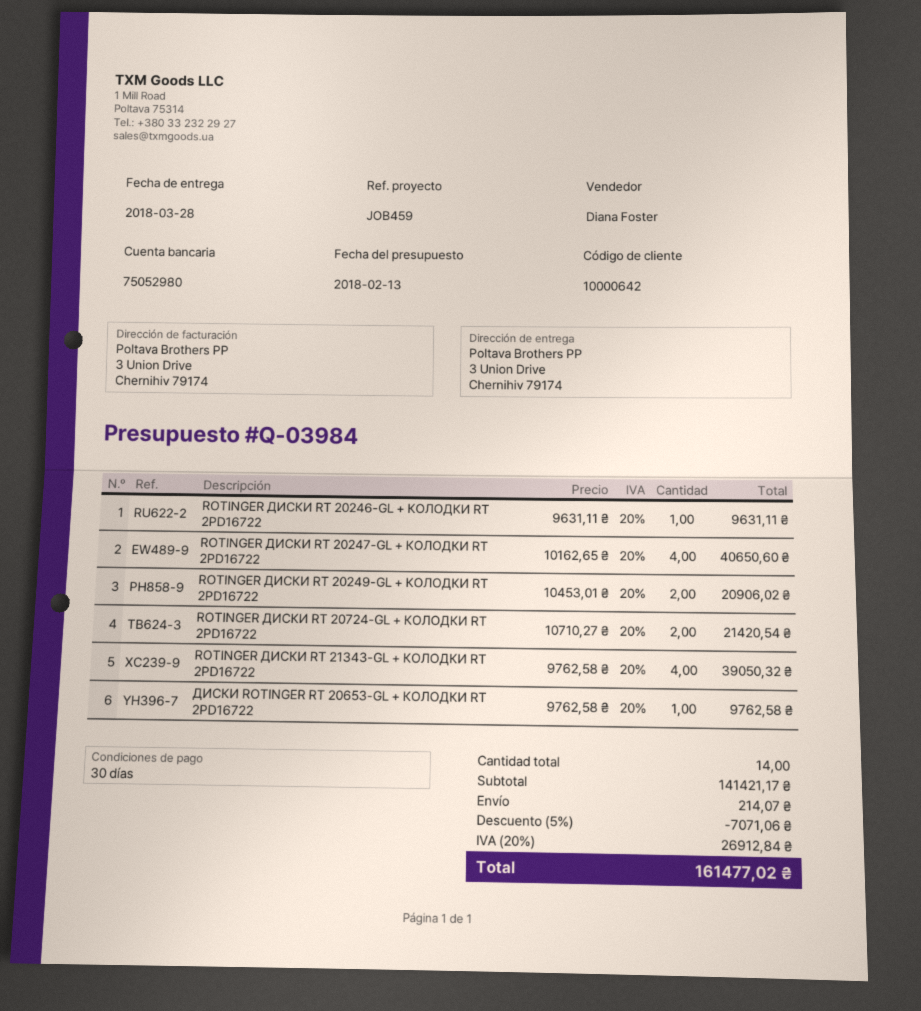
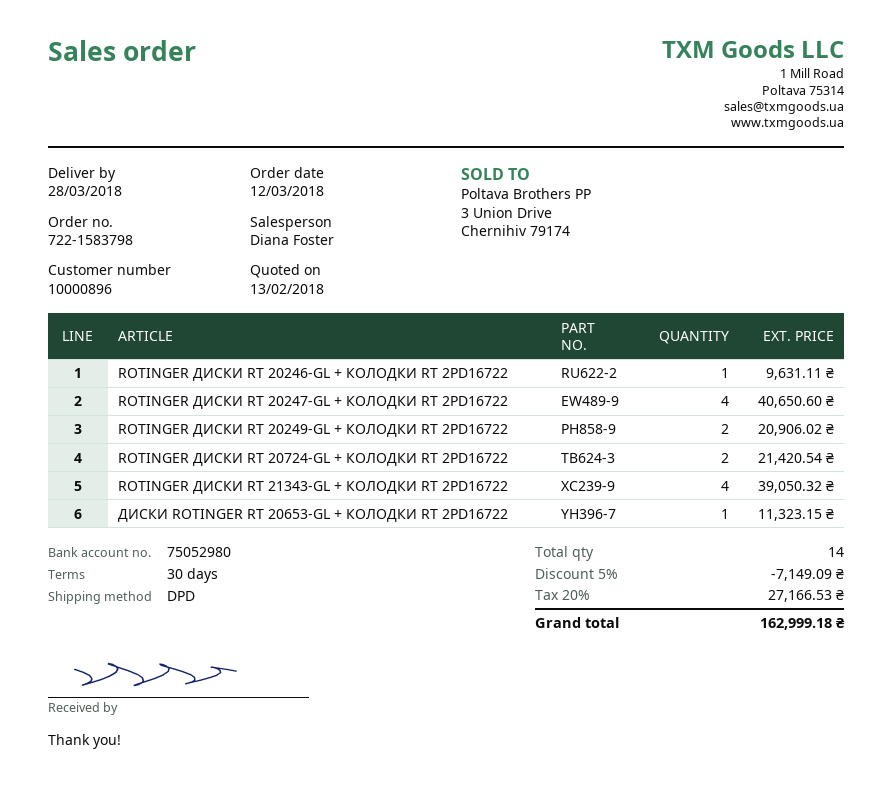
customer number: 10000642 -> 10000896
ДИСКИ ROTINGER RT 20653-GL + КОЛОДКИ RT 2PD16722: 1 for 9762.58 -> 1 for 11323.15
discount: 5% = 7071.06 -> 5% = 7149.09
shipping: 214.07 -> none
tax: 20% = 26912.84 -> 20% = 27166.53
total: 161477.02 -> 162999.18

